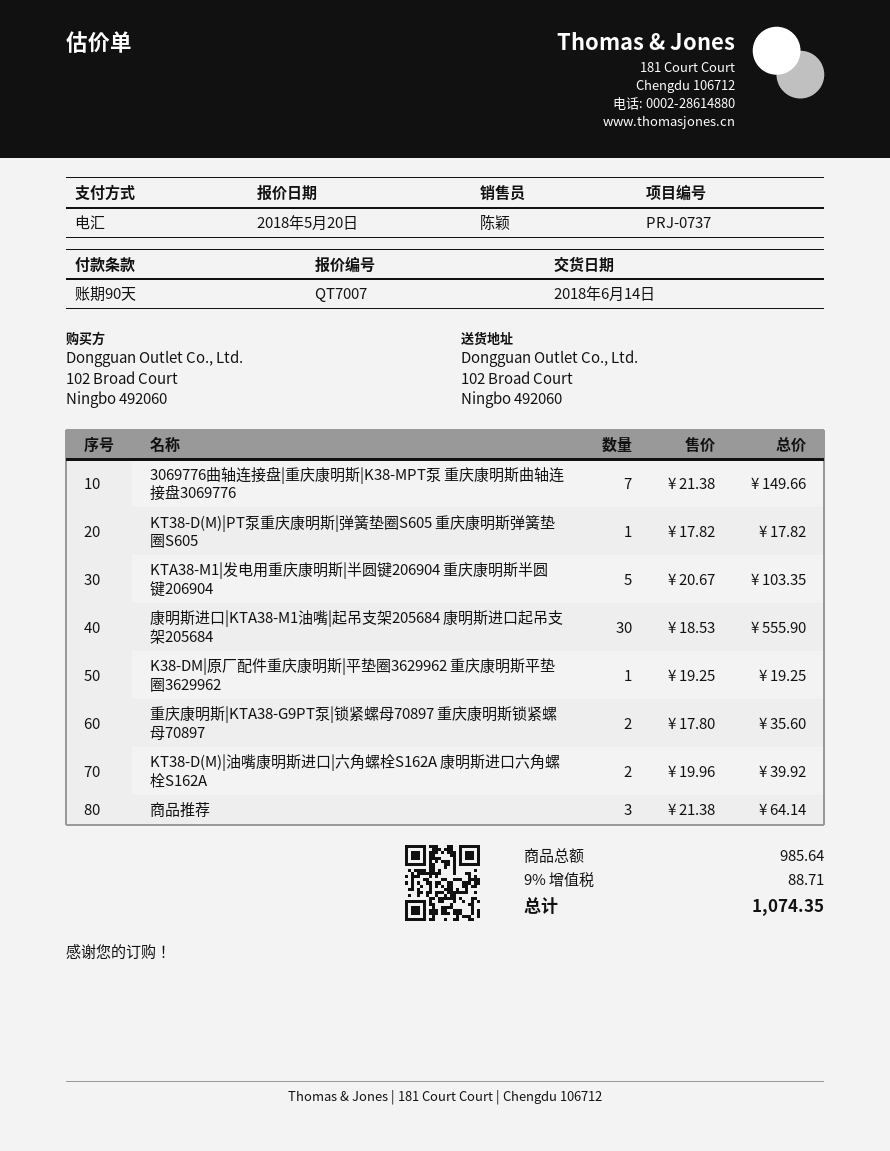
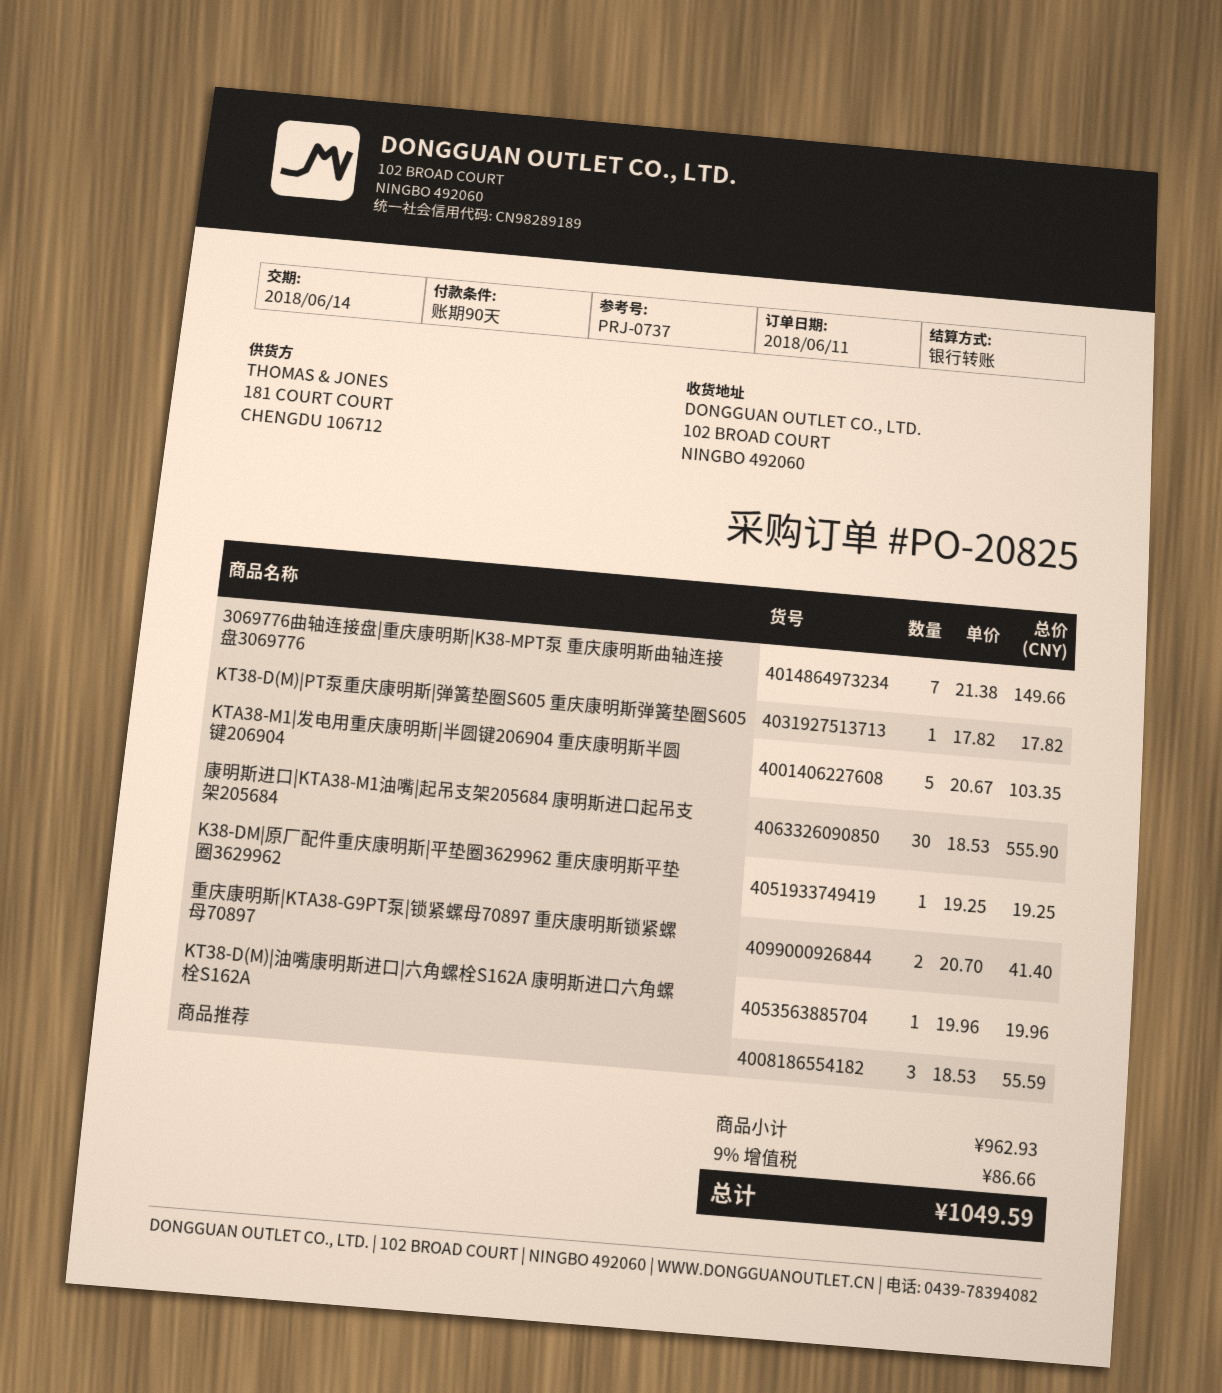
重庆康明斯|KTA38-G9PT泵|锁紧螺母70897 重庆康明斯锁紧螺母70897: 2 x 17.80 = 35.60 -> 2 x 20.70 = 41.40
KT38-D(M)|油嘴康明斯进口|六角螺栓S162A 康明斯进口六角螺栓S162A: 2 x 19.96 = 39.92 -> 1 x 19.96 = 19.96
商品推荐: 3 x 21.38 = 64.14 -> 3 x 18.53 = 55.59
subtotal: 985.64 -> 962.93
tax: 9% = 88.71 -> 9% = 86.66
total: 1074.35 -> 1049.59

